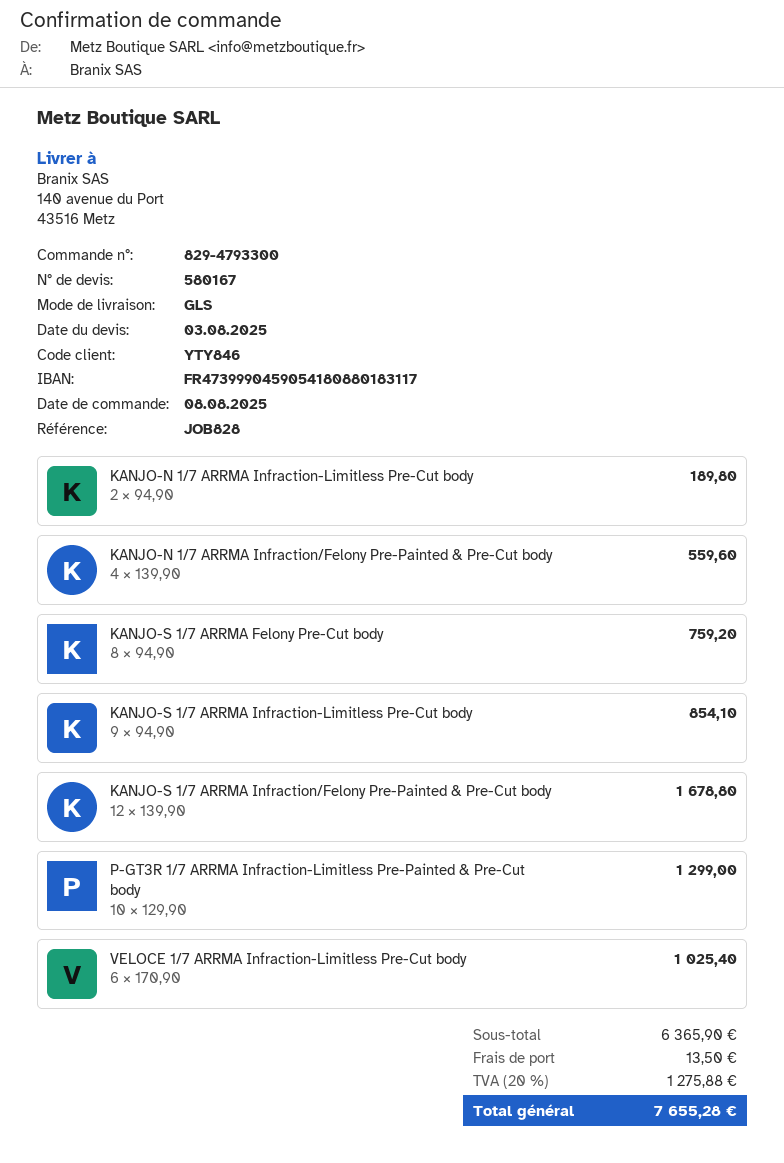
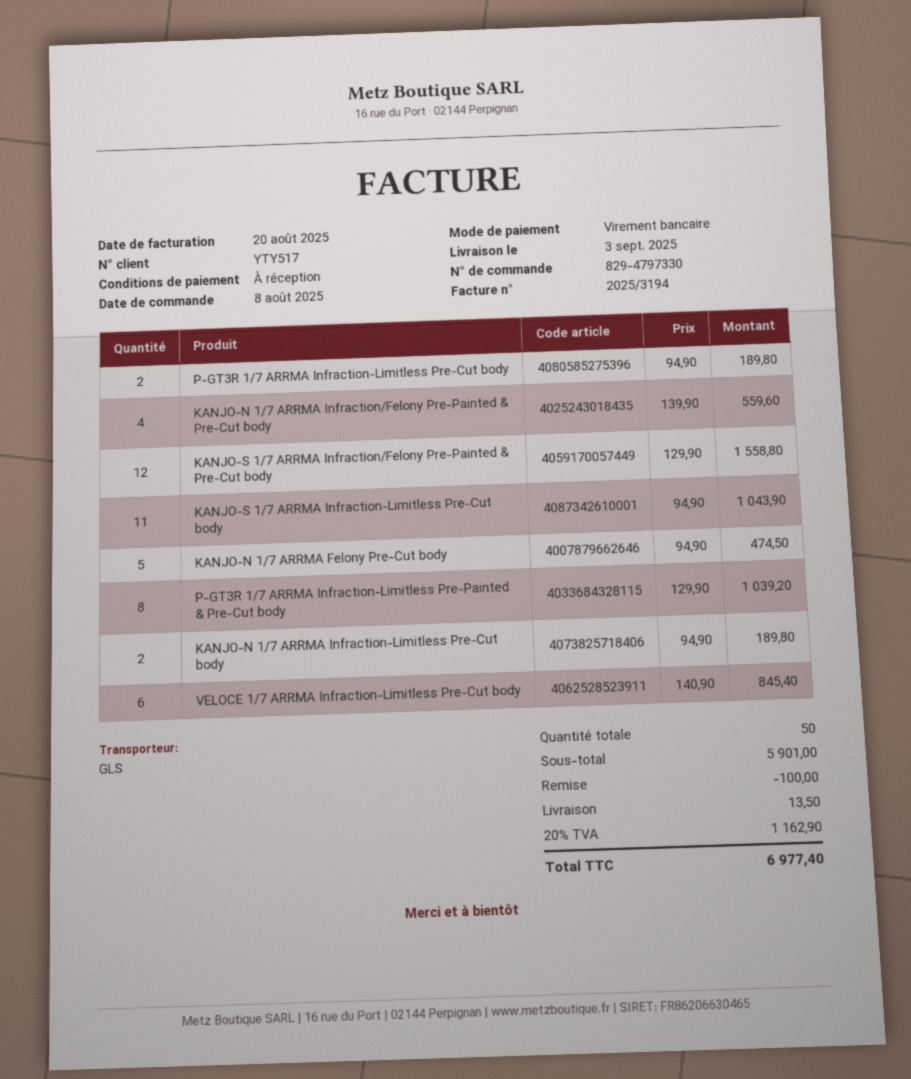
order number: 829-4793300 -> 829-4797330
customer number: YTY846 -> YTY517
KANJO-S 1/7 ARRMA Felony Pre-Cut body: 8 x 94.90 = 759.20 -> none
KANJO-S 1/7 ARRMA Infraction-Limitless Pre-Cut body: 9 x 94.90 = 854.10 -> 11 x 94.90 = 1043.90
KANJO-S 1/7 ARRMA Infraction/Felony Pre-Painted & Pre-Cut body: 12 x 139.90 = 1678.80 -> 12 x 129.90 = 1558.80
P-GT3R 1/7 ARRMA Infraction-Limitless Pre-Painted & Pre-Cut body: 10 x 129.90 = 1299.00 -> 8 x 129.90 = 1039.20
VELOCE 1/7 ARRMA Infraction-Limitless Pre-Cut body: 6 x 170.90 = 1025.40 -> 6 x 140.90 = 845.40
P-GT3R 1/7 ARRMA Infraction-Limitless Pre-Cut body: none -> 2 x 94.90 = 189.80
KANJO-N 1/7 ARRMA Felony Pre-Cut body: none -> 5 x 94.90 = 474.50
subtotal: 6365.90 -> 5901.00
discount: none -> 100.00
tax: 20% = 1275.88 -> 20% = 1162.90
total: 7655.28 -> 6977.40

